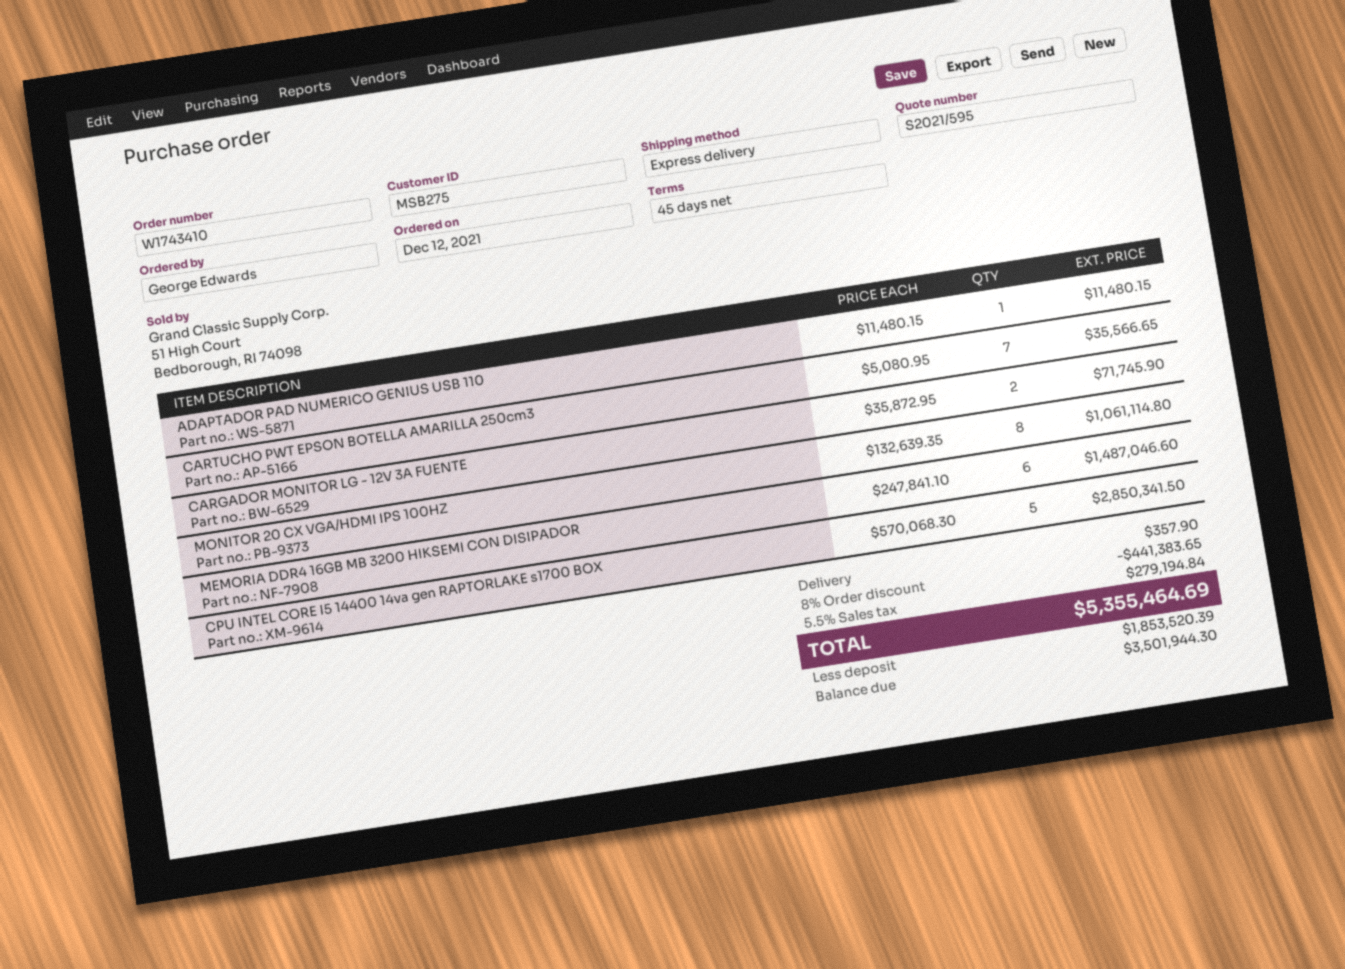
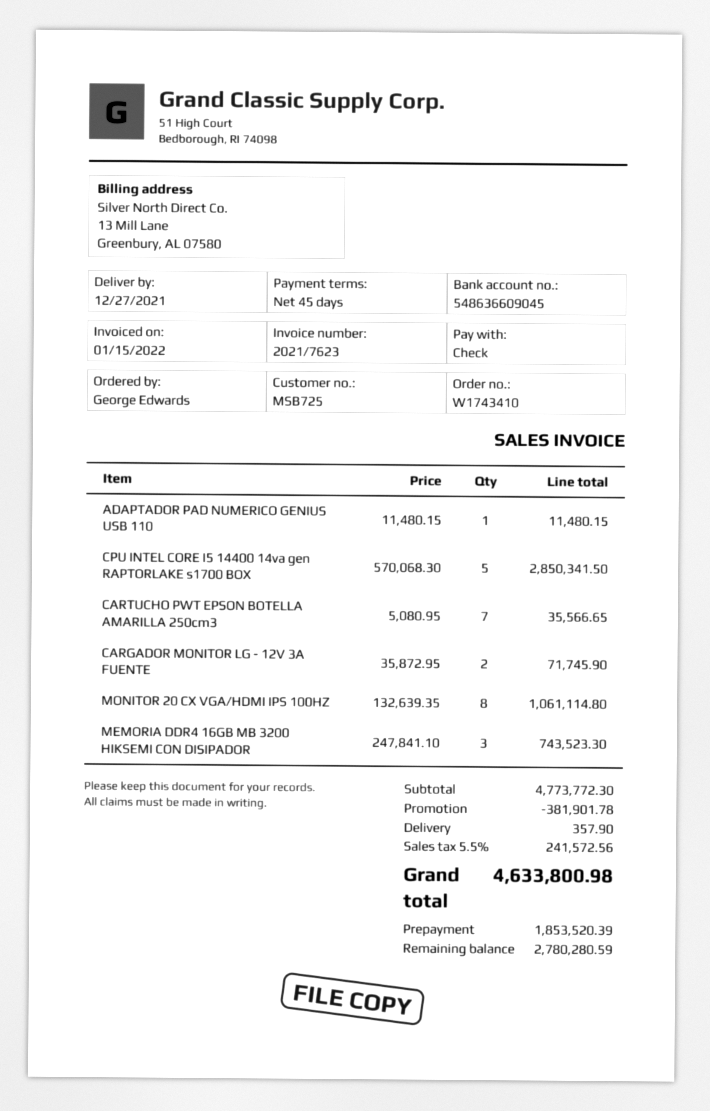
customer number: MSB275 -> MSB725
MEMORIA DDR4 16GB MB 3200 HIKSEMI CON DISIPADOR: 6 x 247841.10 = 1487046.60 -> 3 x 247841.10 = 743523.30
discount: 441383.65 -> 381901.78
tax: 5.5% = 279194.84 -> 5.5% = 241572.56
total: 5355464.69 -> 4633800.98
balance: 3501944.30 -> 2780280.59

